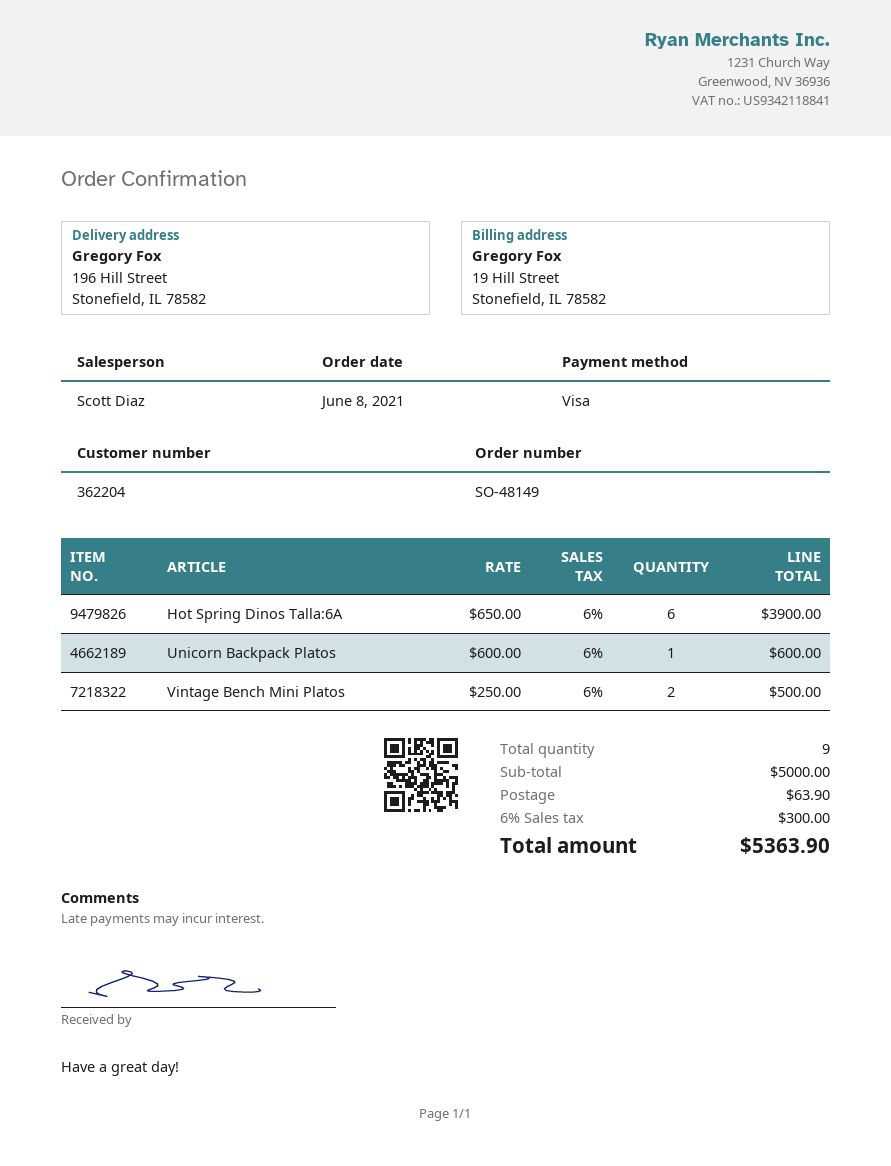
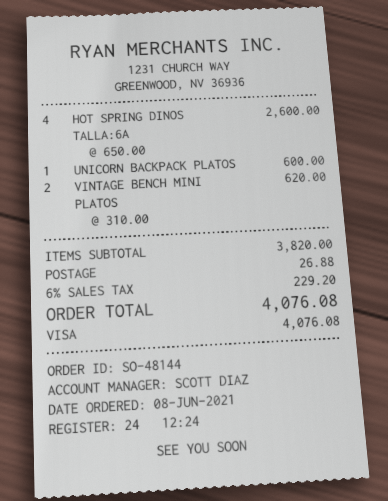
order number: SO-48149 -> SO-48144
Hot Spring Dinos Talla:6A: 6 x 650.00 = 3900.00 -> 4 x 650.00 = 2600.00
Vintage Bench Mini Platos: 2 x 250.00 = 500.00 -> 2 x 310.00 = 620.00
subtotal: 5000.00 -> 3820.00
shipping: 63.90 -> 26.88
tax: 6% = 300.00 -> 6% = 229.20
total: 5363.90 -> 4076.08

